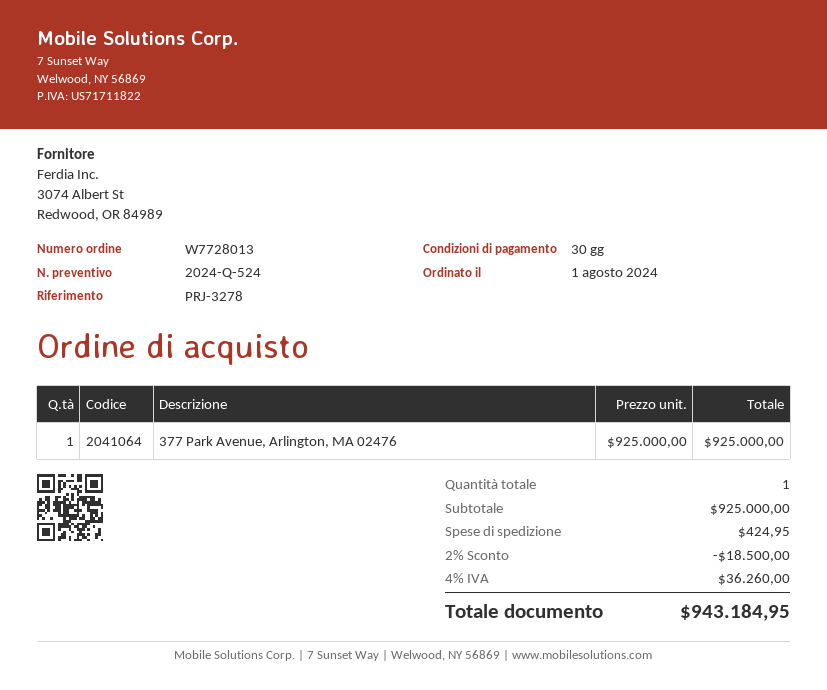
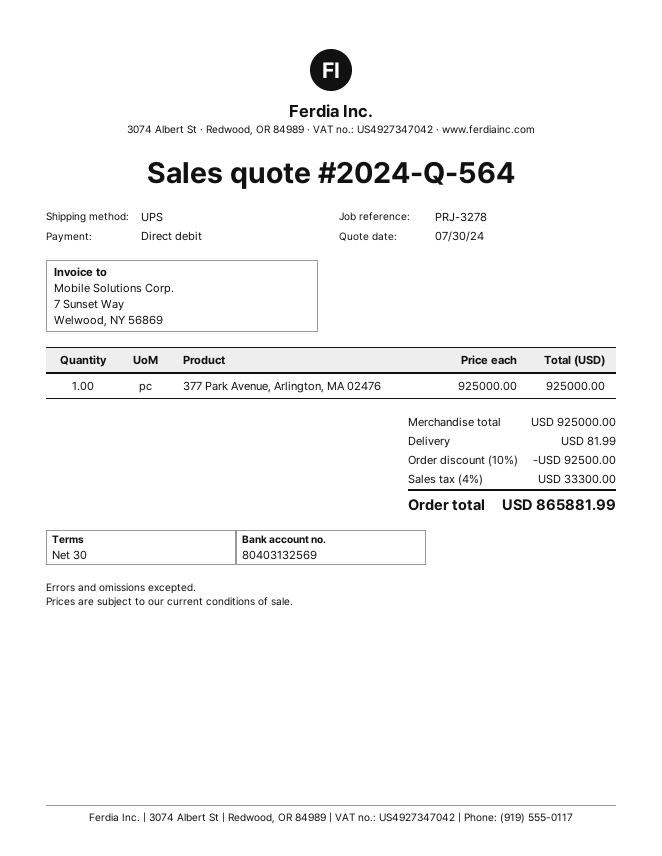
quote number: 2024-Q-524 -> 2024-Q-564
discount: 2% = 18500.00 -> 10% = 92500.00
shipping: 424.95 -> 81.99
tax: 4% = 36260.00 -> 4% = 33300.00
total: 943184.95 -> 865881.99

